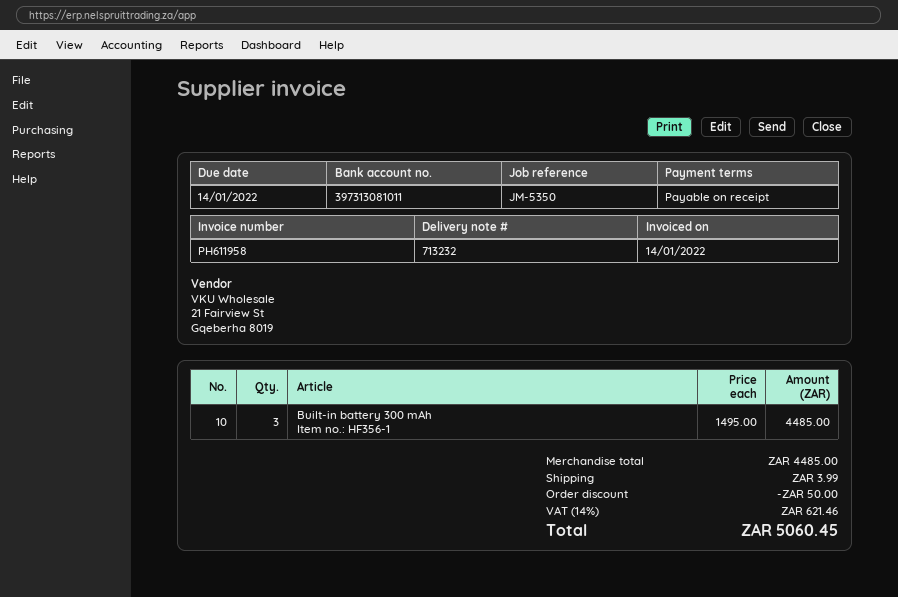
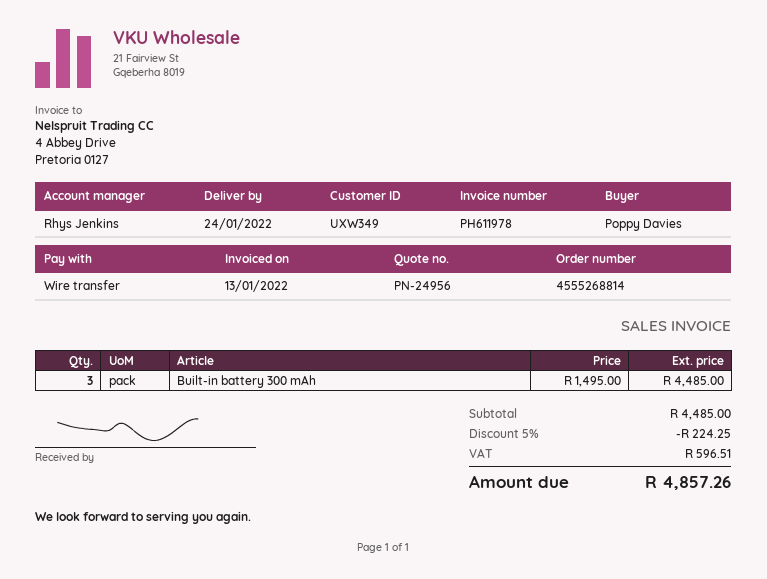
invoice number: PH611958 -> PH611978
invoice date: 2022-01-14 -> 2022-01-13
discount: 50.00 -> 224.25
shipping: 3.99 -> none
tax: 621.46 -> 596.51
total: 5060.45 -> 4857.26

